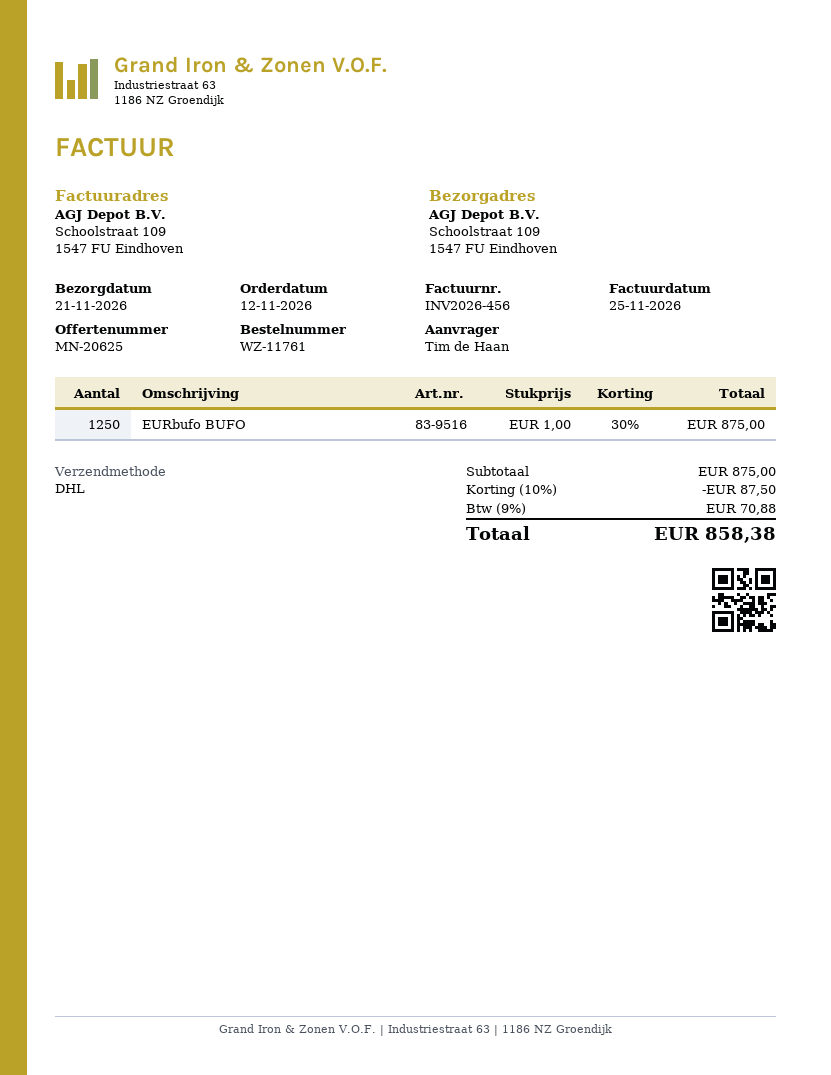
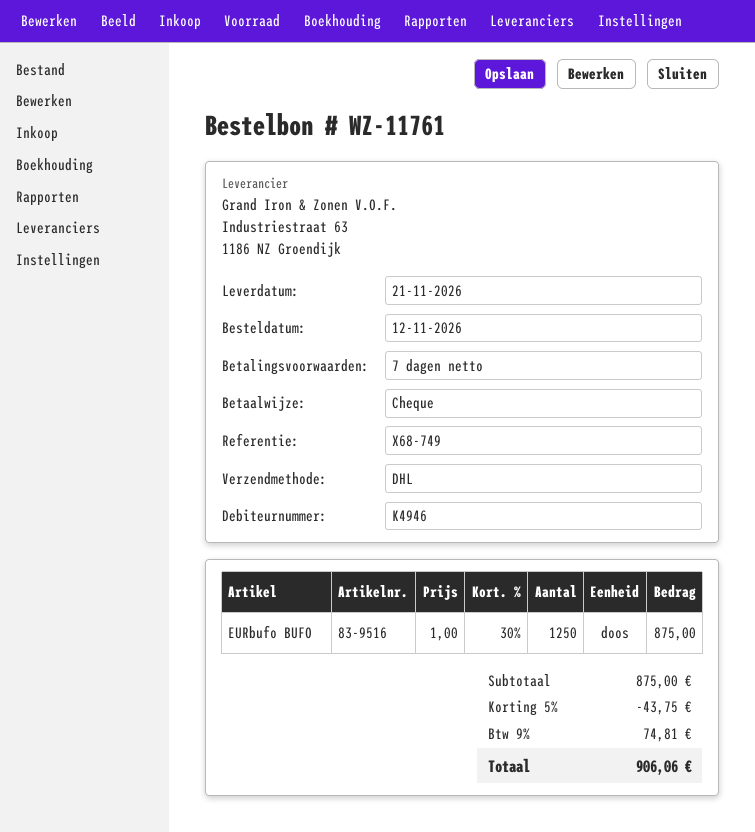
discount: 10% = 87.50 -> 5% = 43.75
tax: 9% = 70.88 -> 9% = 74.81
total: 858.38 -> 906.06

